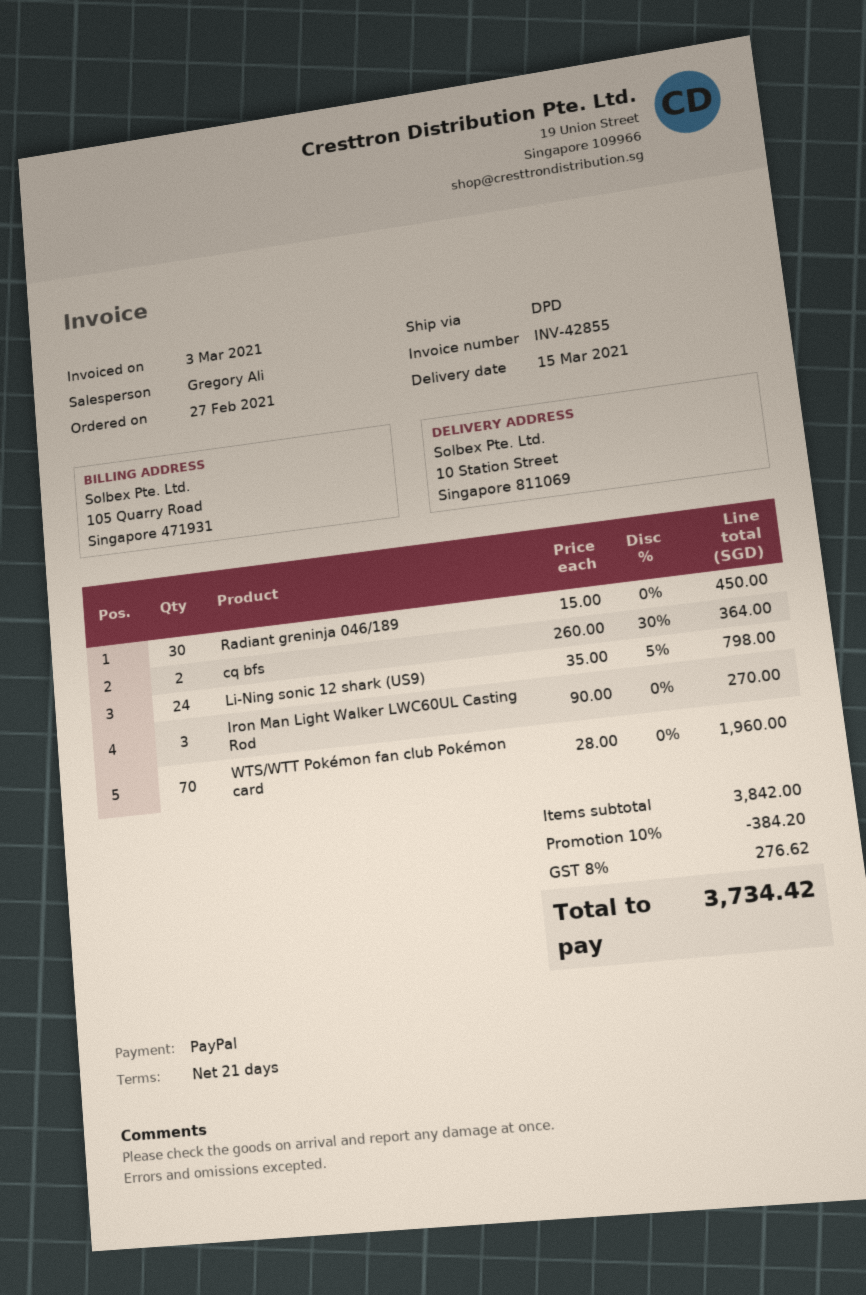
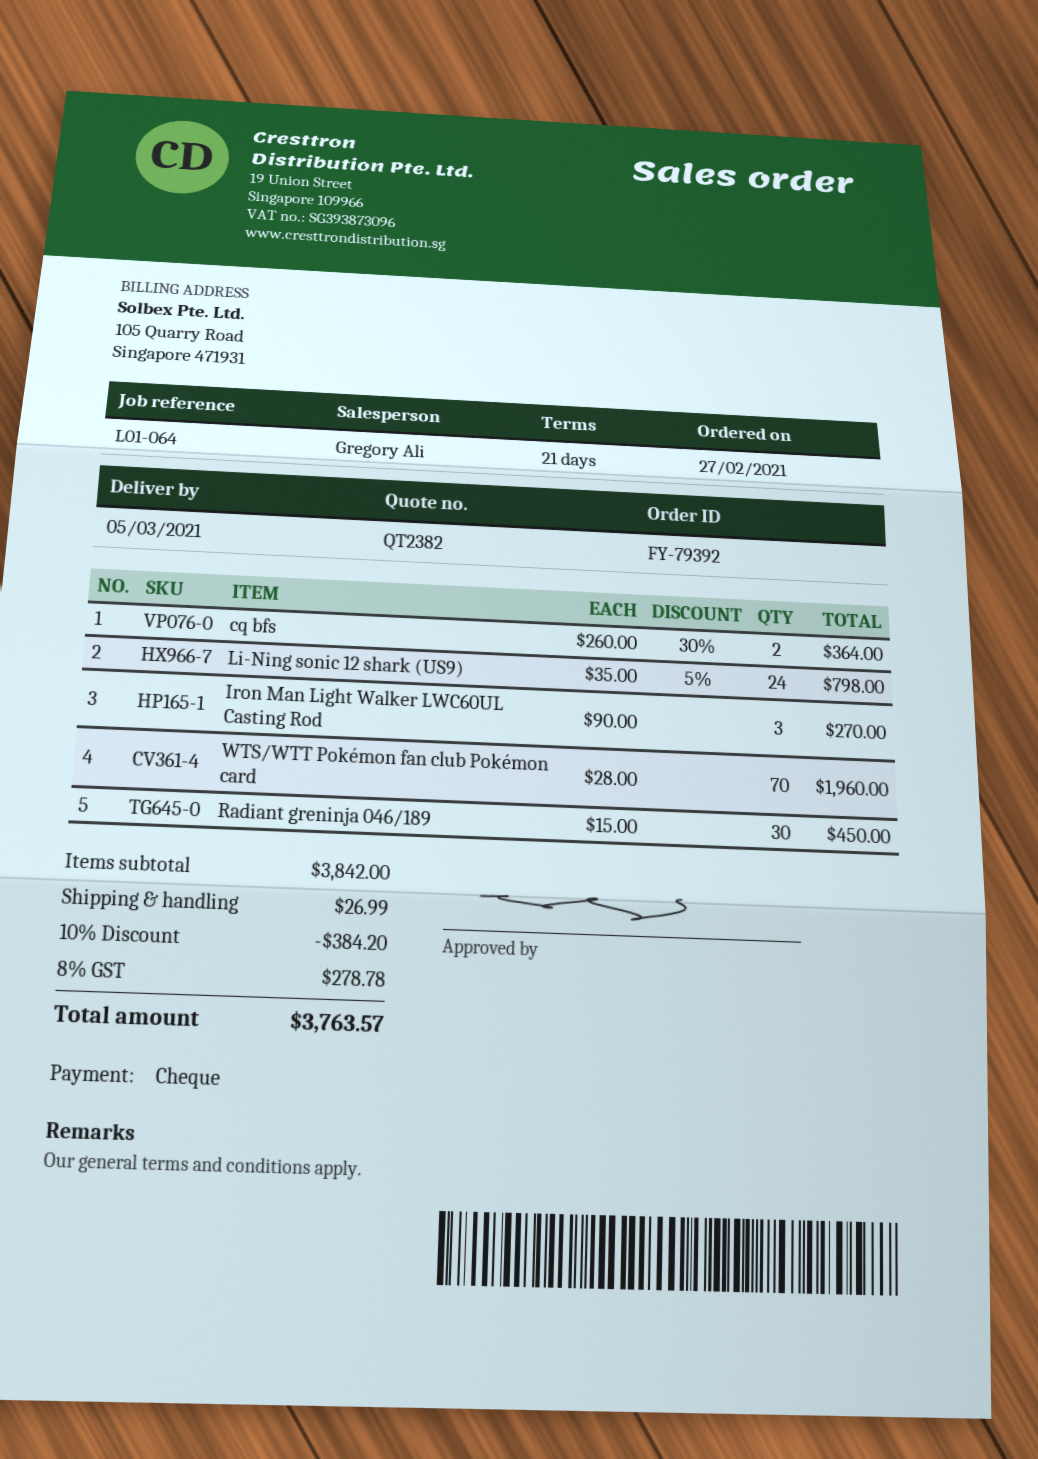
delivery date: 2021-03-15 -> 2021-03-05
payment method: PayPal -> cheque
shipping: none -> 26.99
tax: 8% = 276.62 -> 8% = 278.78
total: 3734.42 -> 3763.57

